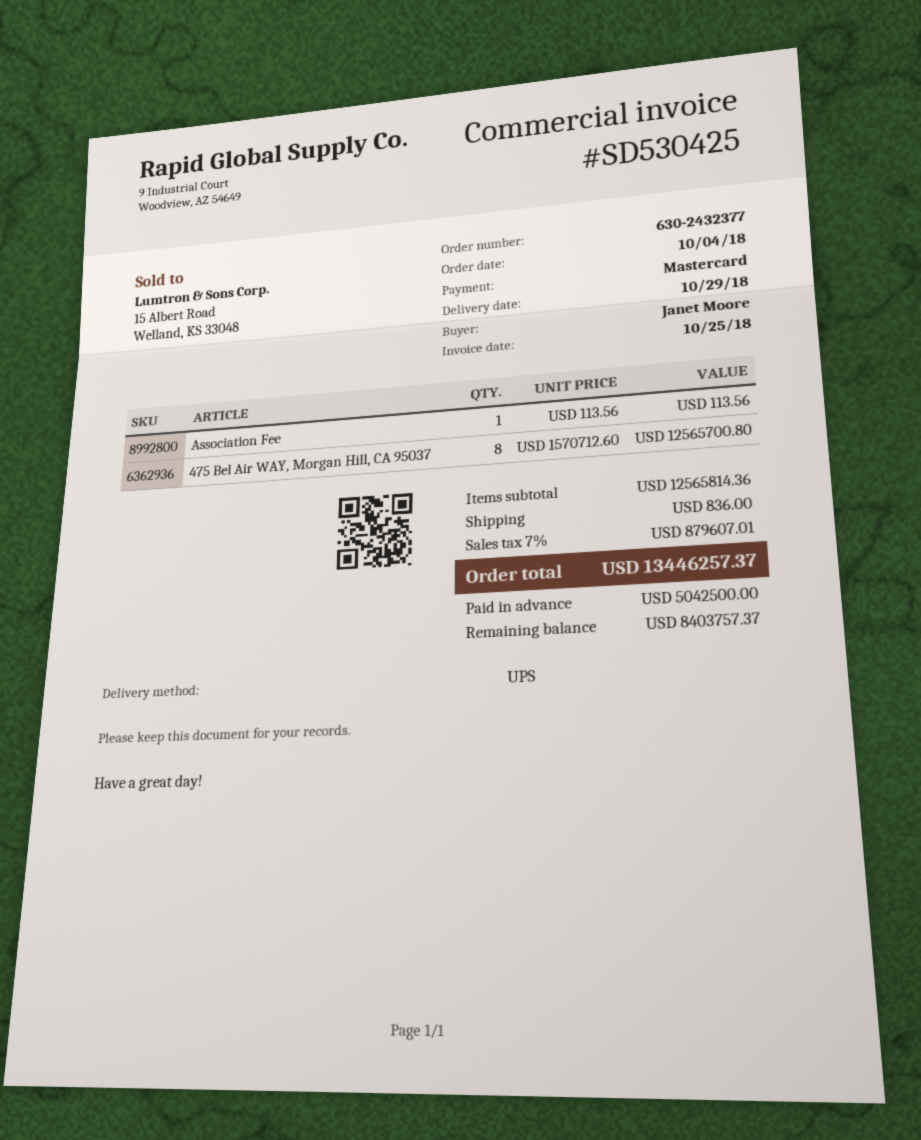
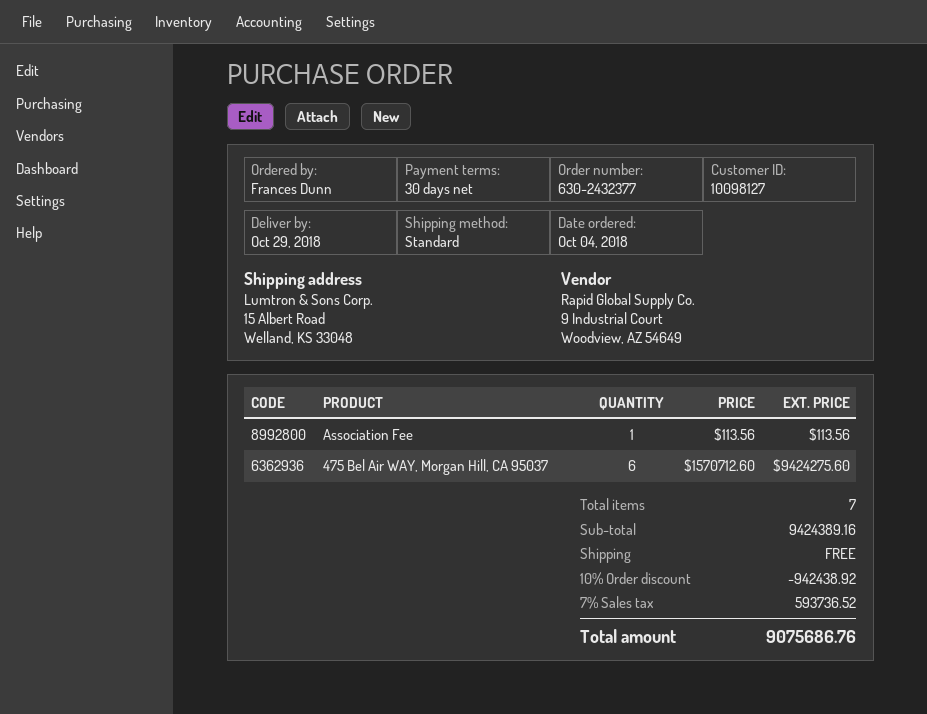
ordered by: Janet Moore -> Frances Dunn
shipping method: UPS -> standard
475 Bel Air WAY, Morgan Hill, CA 95037: 8 x 1570712.60 = 12565700.80 -> 6 x 1570712.60 = 9424275.60
subtotal: 12565814.36 -> 9424389.16
discount: none -> 10% = 942438.92
shipping: 836.00 -> 0.00
tax: 7% = 879607.01 -> 7% = 593736.52
total: 13446257.37 -> 9075686.76

